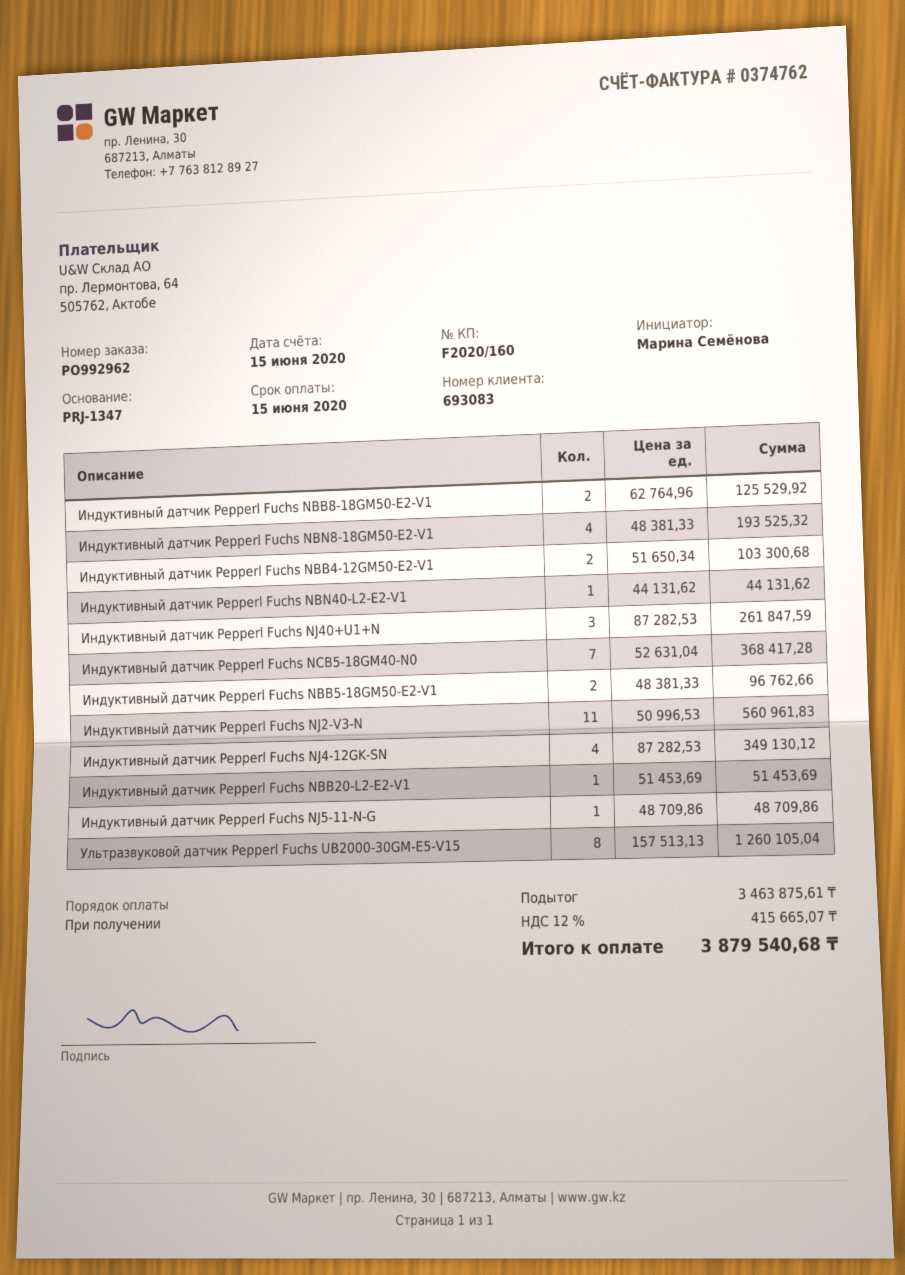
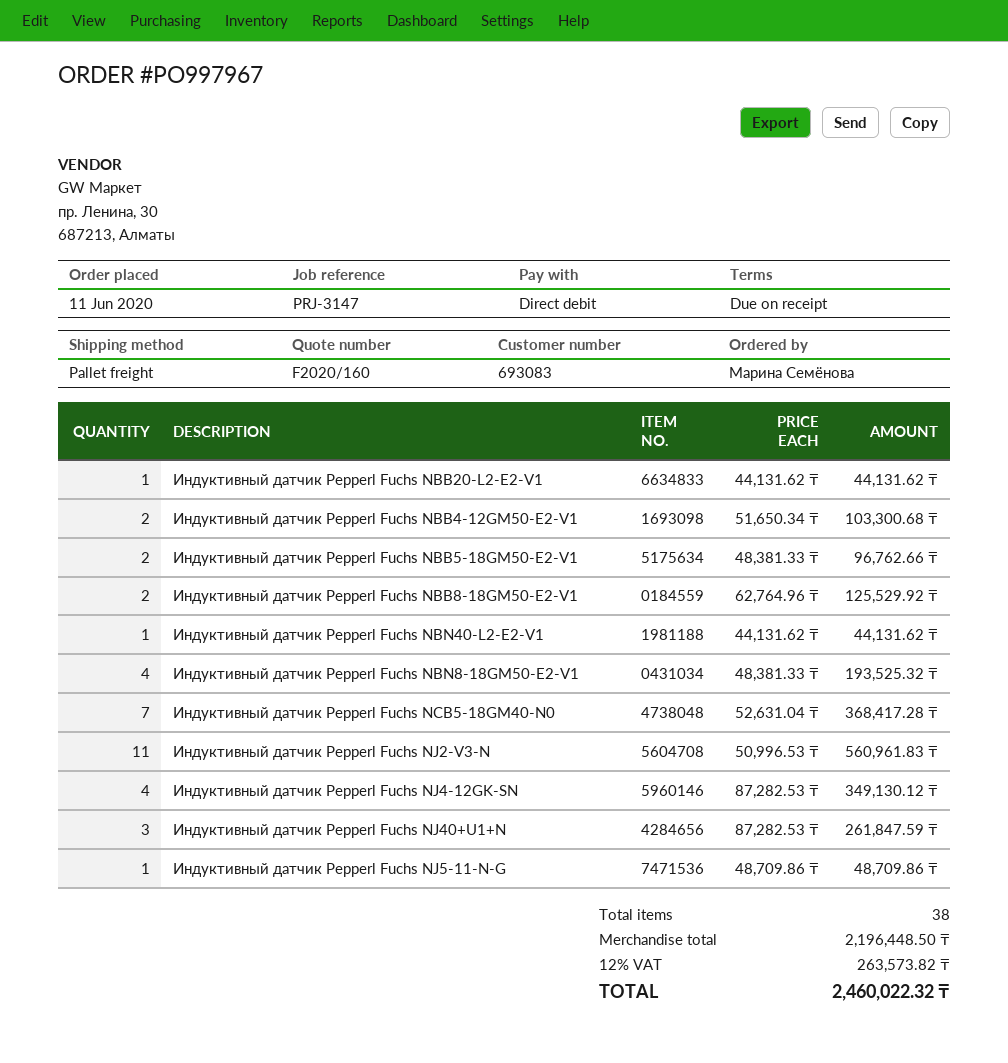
order number: PO992962 -> PO997967
reference: PRJ-1347 -> PRJ-3147
Индуктивный датчик Pepperl Fuchs NBB20-L2-E2-V1: 1 x 51453.69 = 51453.69 -> 1 x 44131.62 = 44131.62
Ультразвуковой датчик Pepperl Fuchs UB2000-30GM-E5-V15: 8 x 157513.13 = 1260105.04 -> none
subtotal: 3463875.61 -> 2196448.50
tax: 12% = 415665.07 -> 12% = 263573.82
total: 3879540.68 -> 2460022.32

